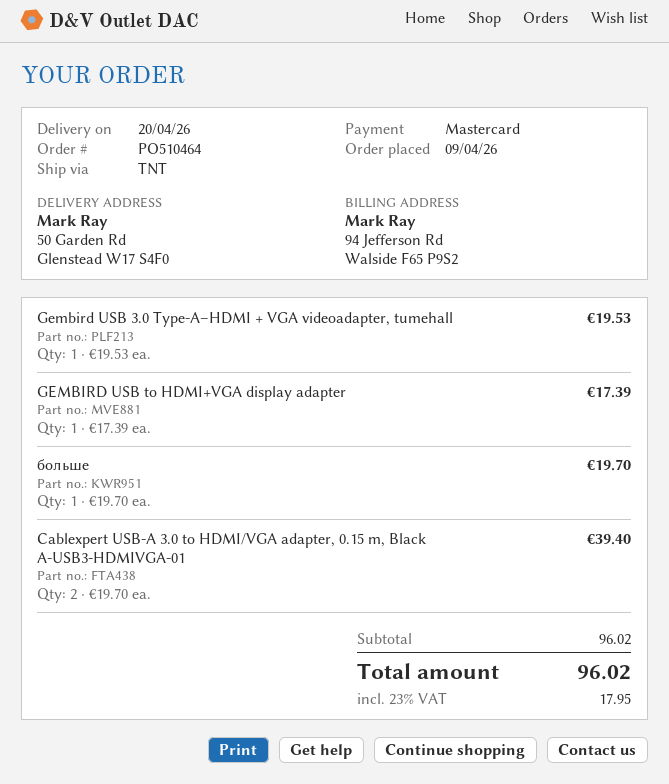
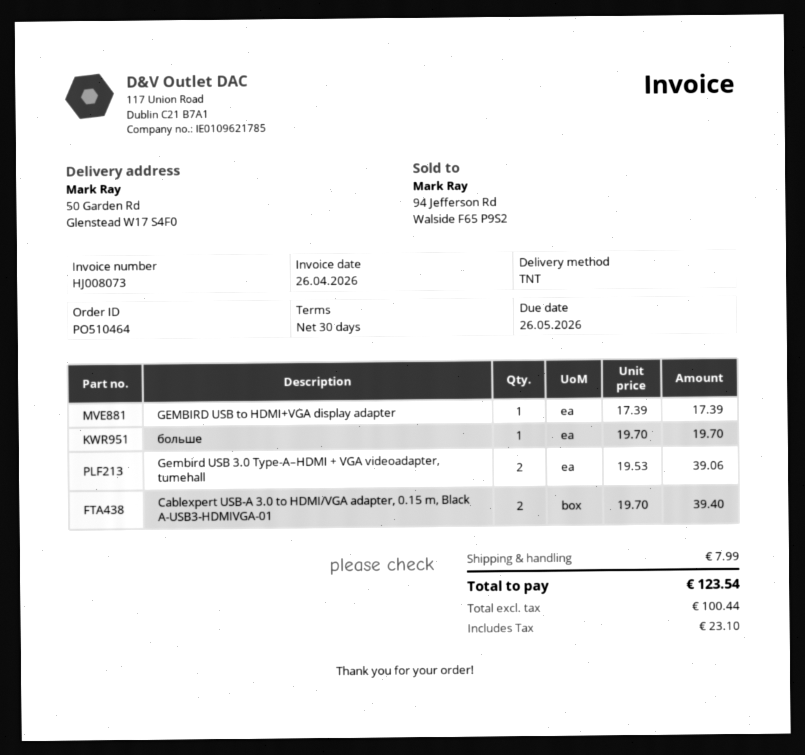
Gembird USB 3.0 Type-A–HDMI + VGA videoadapter, tumehall: 1 x 19.53 = 19.53 -> 2 x 19.53 = 39.06
shipping: none -> 7.99
tax: 17.95 -> 23.10
total: 96.02 -> 123.54

